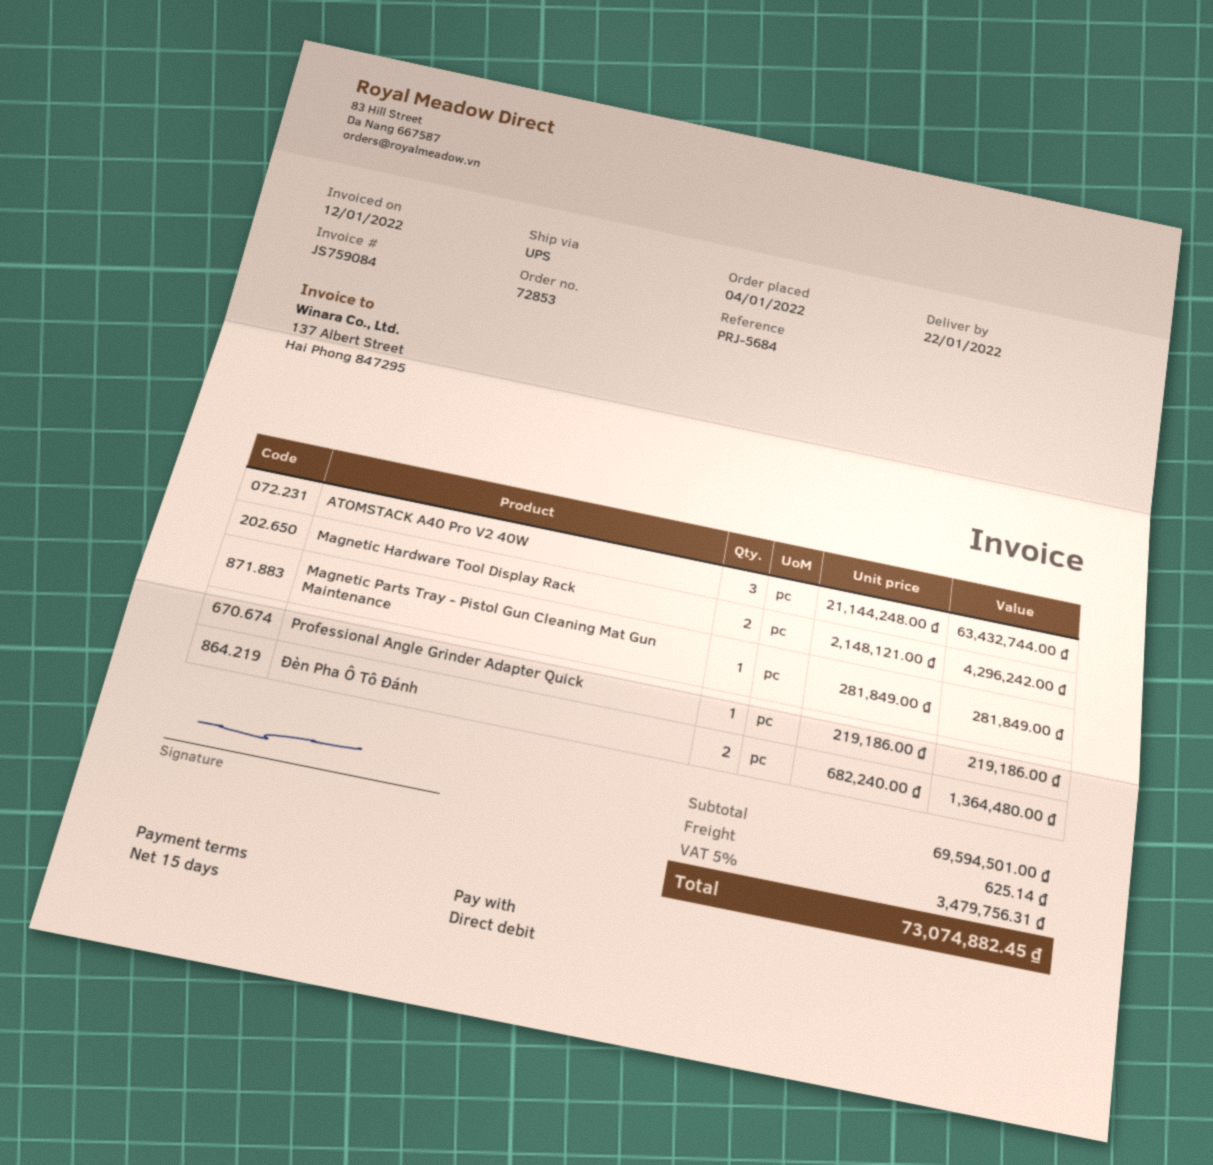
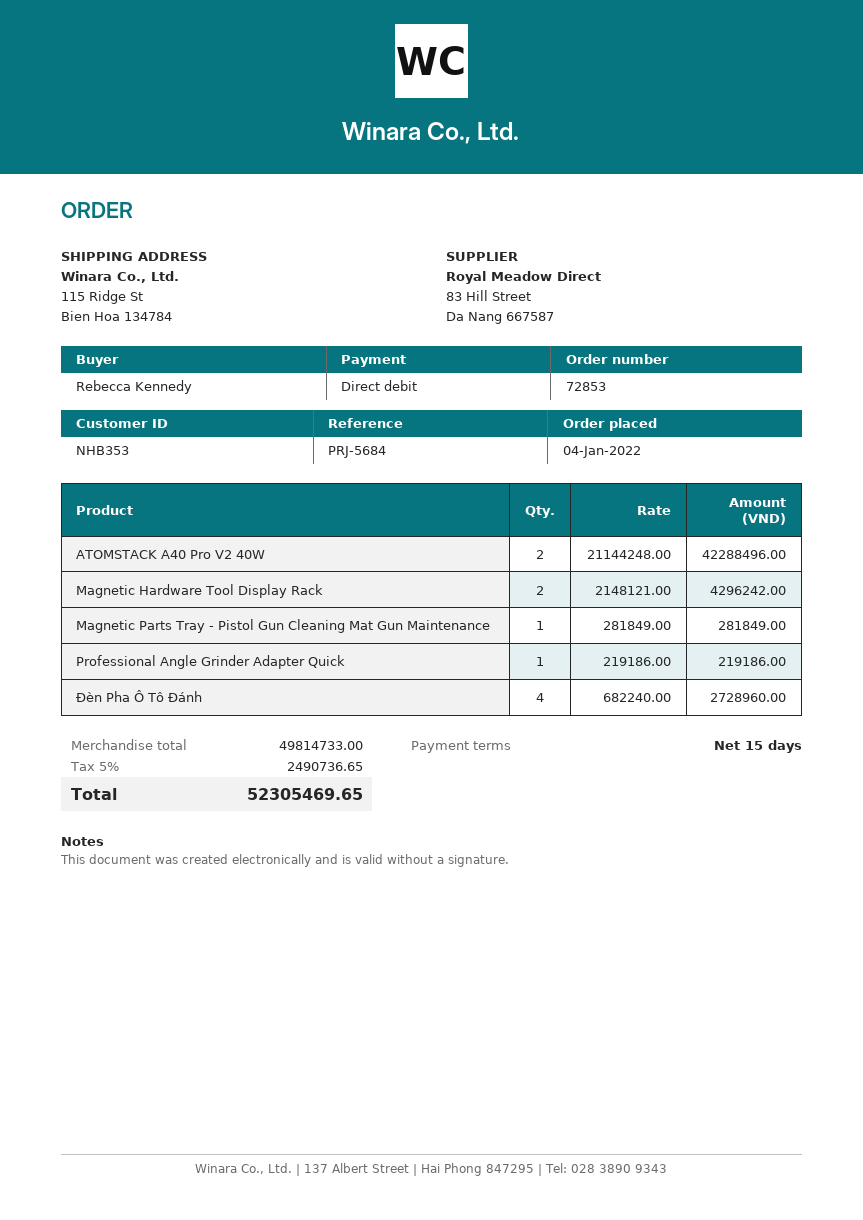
ATOMSTACK A40 Pro V2 40W: 3 x 21144248.00 = 63432744.00 -> 2 x 21144248.00 = 42288496.00
Đèn Pha Ô Tô Đánh: 2 x 682240.00 = 1364480.00 -> 4 x 682240.00 = 2728960.00
subtotal: 69594501.00 -> 49814733.00
shipping: 625.14 -> none
tax: 5% = 3479756.31 -> 5% = 2490736.65
total: 73074882.45 -> 52305469.65

